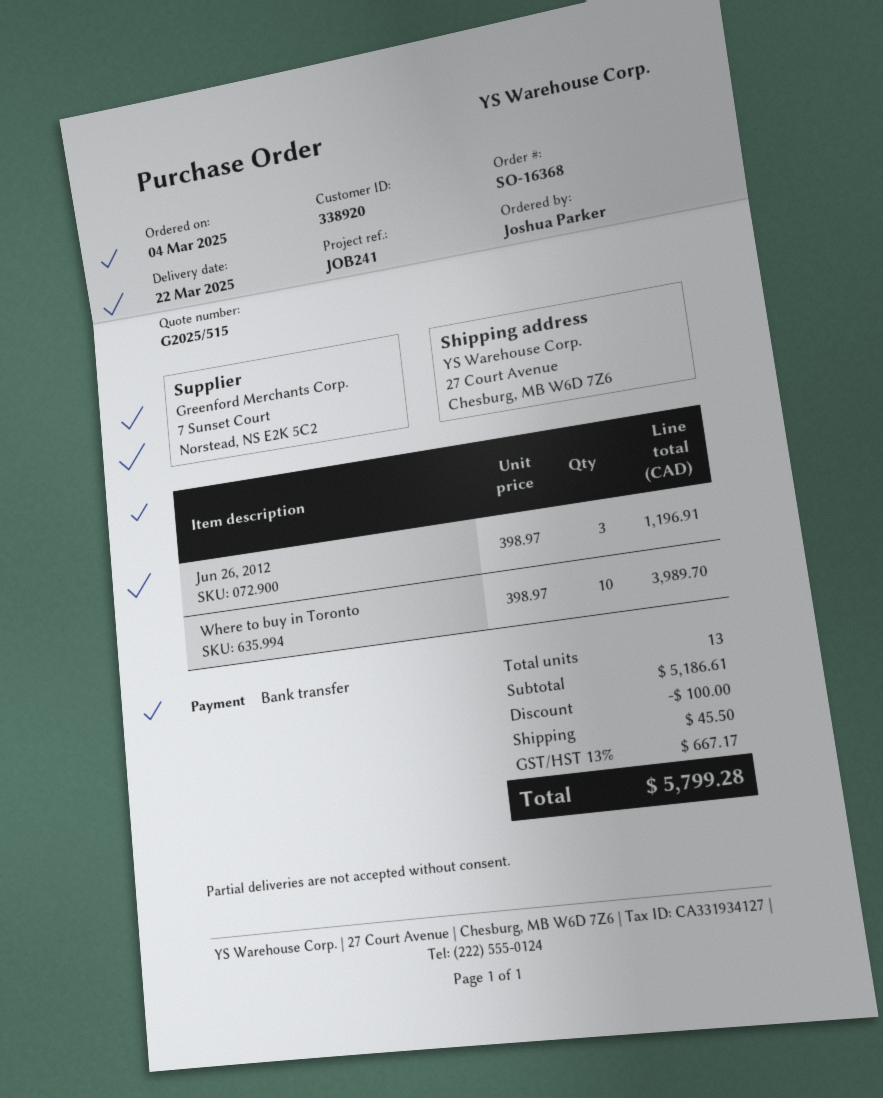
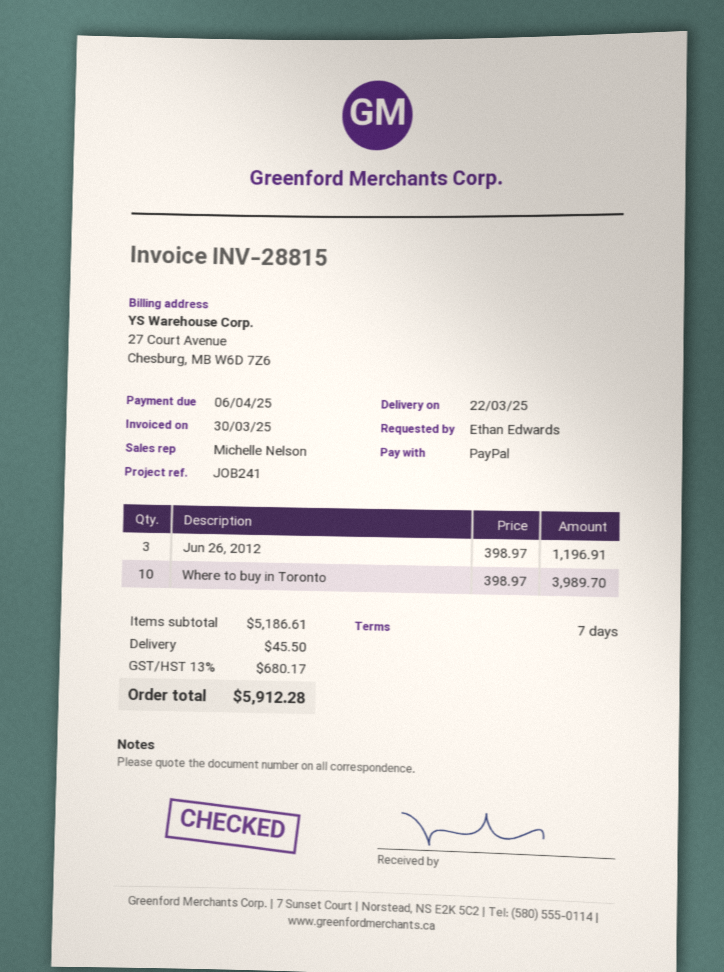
ordered by: Joshua Parker -> Ethan Edwards
payment method: bank transfer -> PayPal
discount: 100.00 -> none
tax: 13% = 667.17 -> 13% = 680.17
total: 5799.28 -> 5912.28

